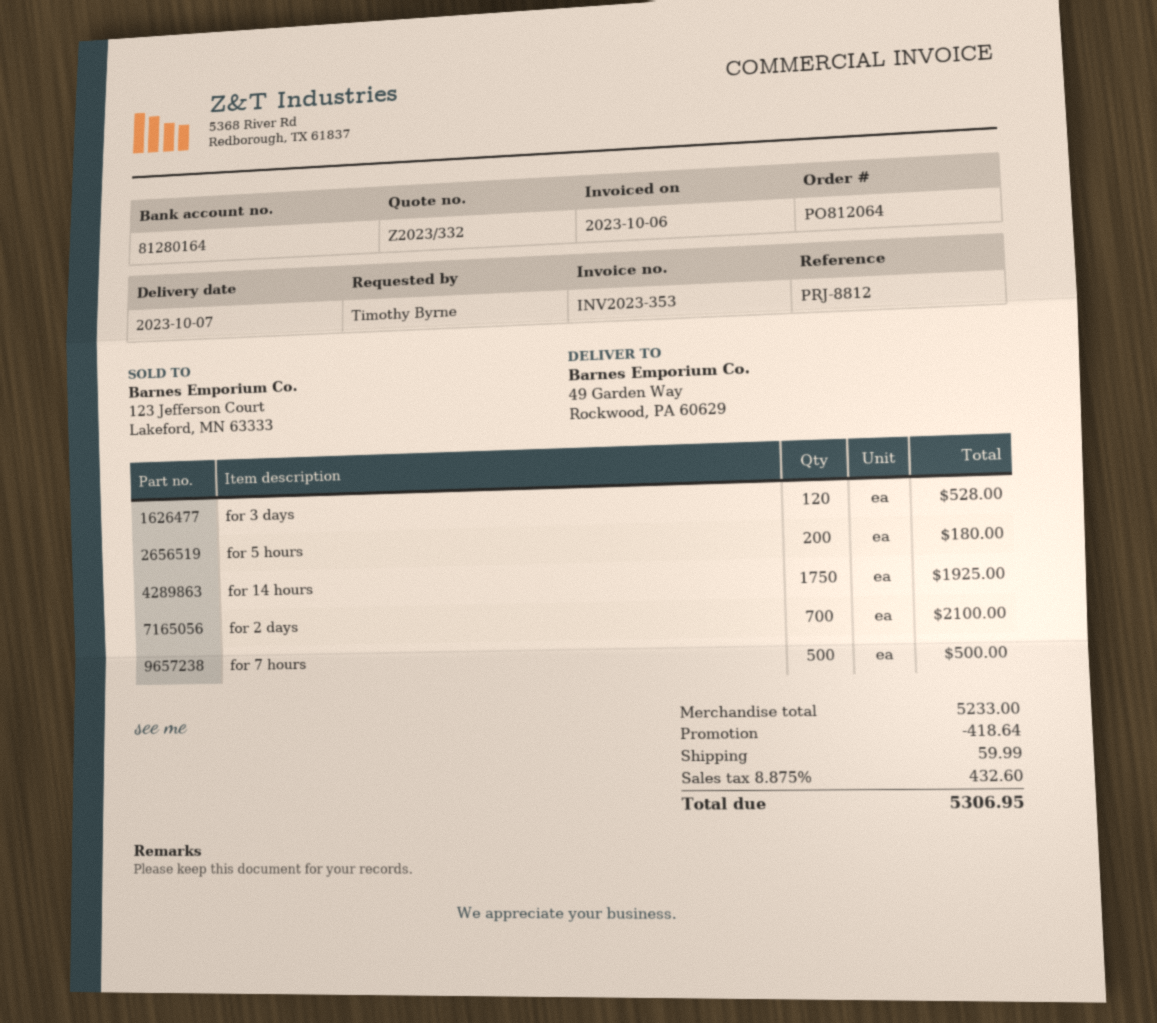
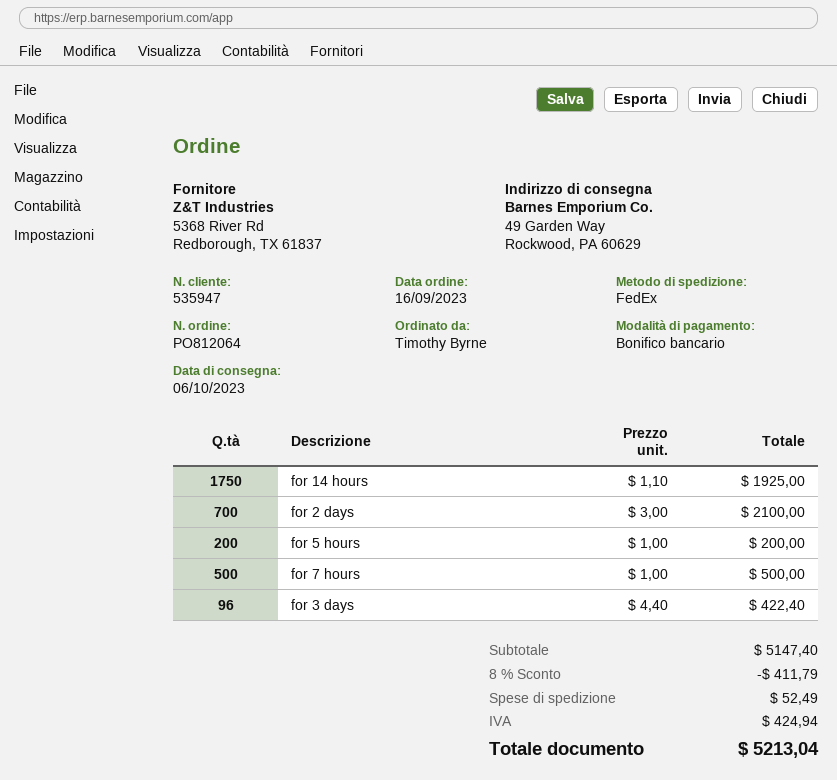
delivery date: 2023-10-07 -> 2023-10-06
for 3 days: 120 for 528.00 -> 96 for 422.40
for 5 hours: 200 for 180.00 -> 200 for 200.00
subtotal: 5233.00 -> 5147.40
discount: 418.64 -> 411.79
shipping: 59.99 -> 52.49
tax: 432.60 -> 424.94
total: 5306.95 -> 5213.04

